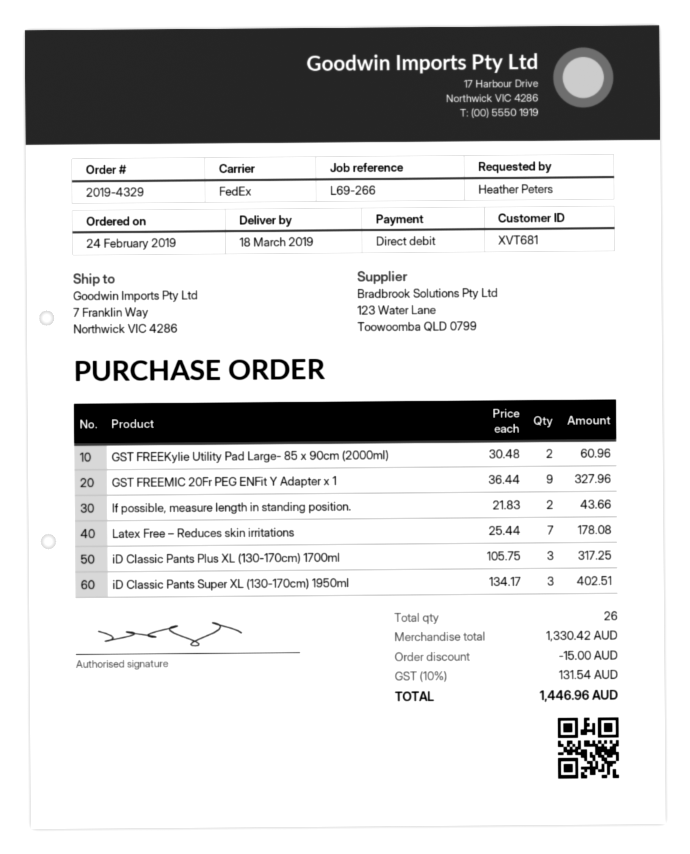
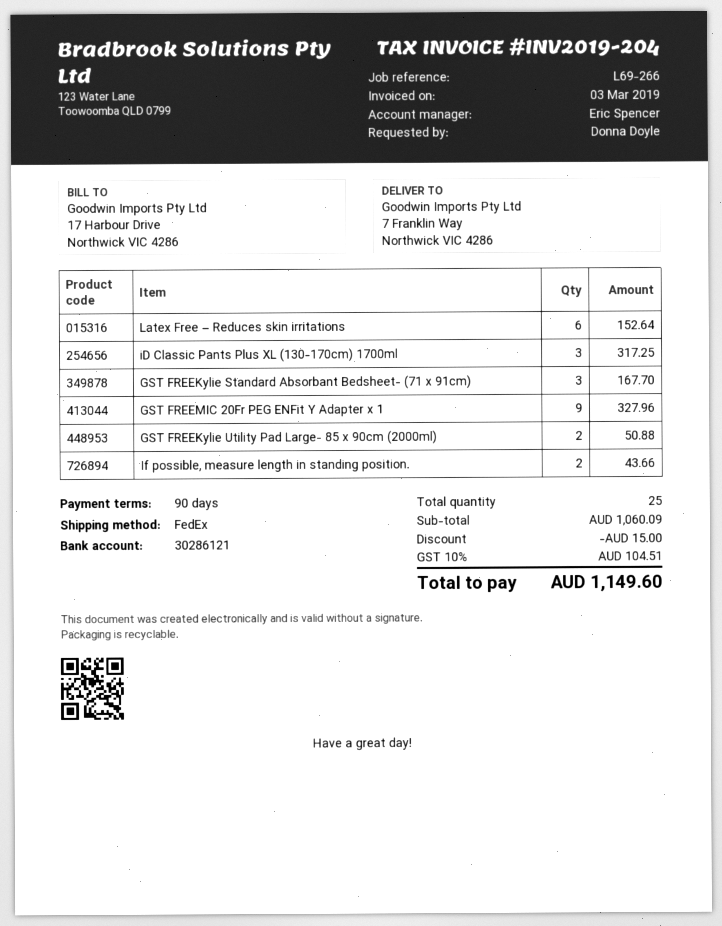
ordered by: Heather Peters -> Donna Doyle
GST FREEKylie Utility Pad Large- 85 x 90cm (2000ml): 2 for 60.96 -> 2 for 50.88
Latex Free – Reduces skin irritations: 7 for 178.08 -> 6 for 152.64
iD Classic Pants Super XL (130-170cm) 1950ml: 3 for 402.51 -> none
GST FREEKylie Standard Absorbant Bedsheet- (71 x 91cm): none -> 3 for 167.70
total quantity: 26 -> 25
subtotal: 1330.42 -> 1060.09
tax: 10% = 131.54 -> 10% = 104.51
total: 1446.96 -> 1149.60

